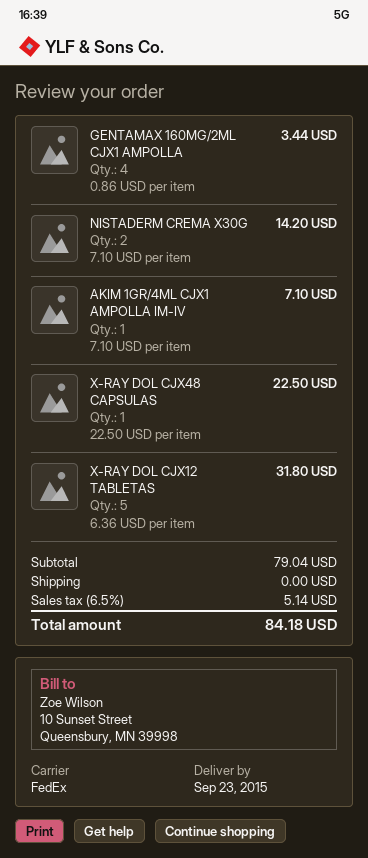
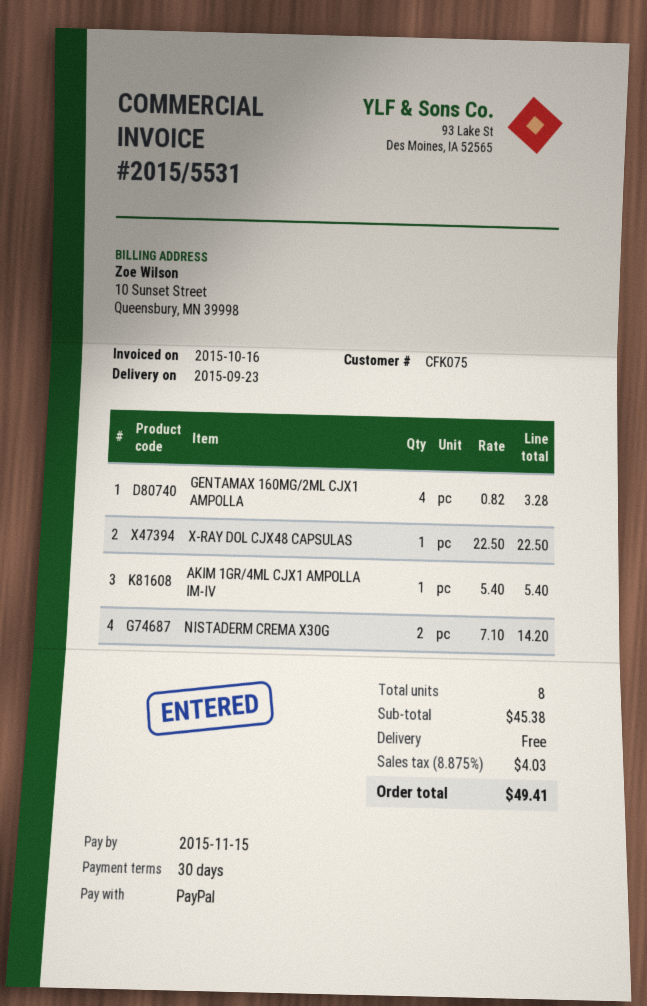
GENTAMAX 160MG/2ML CJX1 AMPOLLA: 4 x 0.86 = 3.44 -> 4 x 0.82 = 3.28
AKIM 1GR/4ML CJX1 AMPOLLA IM-IV: 1 x 7.10 = 7.10 -> 1 x 5.40 = 5.40
X-RAY DOL CJX12 TABLETAS: 5 x 6.36 = 31.80 -> none
subtotal: 79.04 -> 45.38
tax: 6.5% = 5.14 -> 8.875% = 4.03
total: 84.18 -> 49.41

